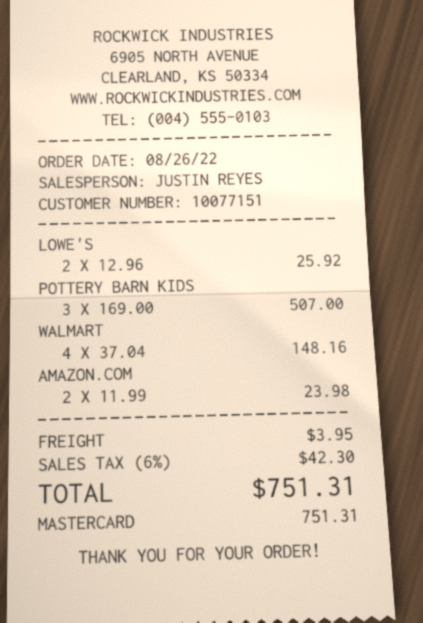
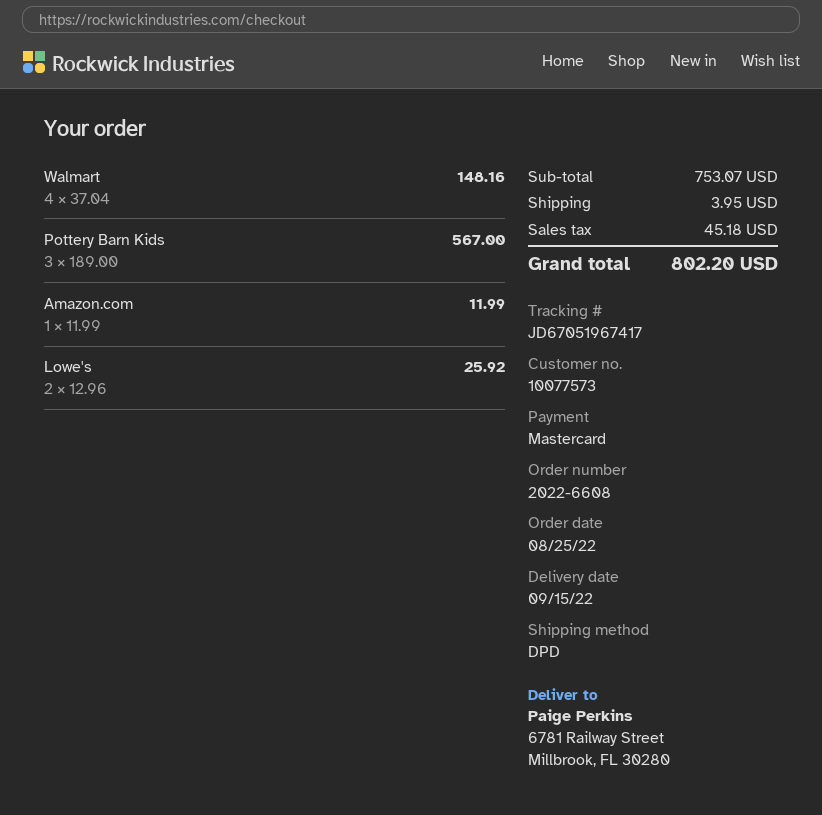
order date: 2022-08-26 -> 2022-08-25
customer number: 10077151 -> 10077573
POTTERY BARN KIDS: 3 x 169.00 = 507.00 -> 3 x 189.00 = 567.00
AMAZON.COM: 2 x 11.99 = 23.98 -> 1 x 11.99 = 11.99
tax: 42.30 -> 45.18
total: 751.31 -> 802.20

